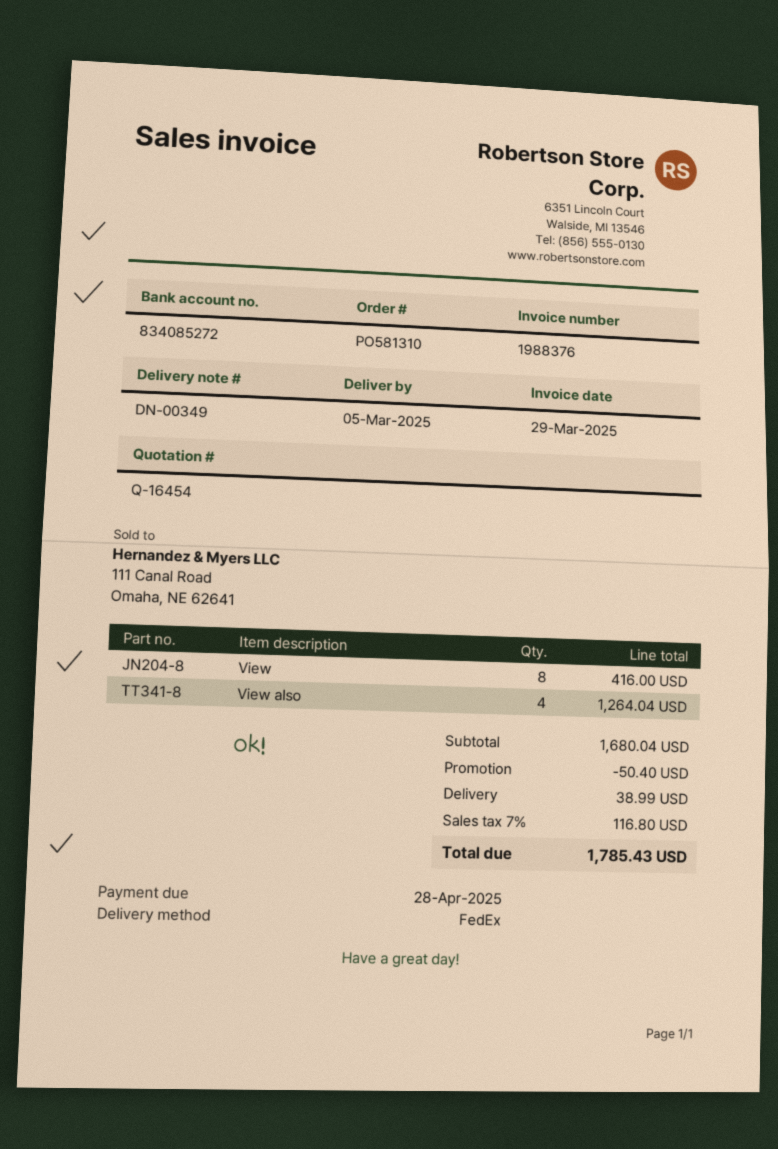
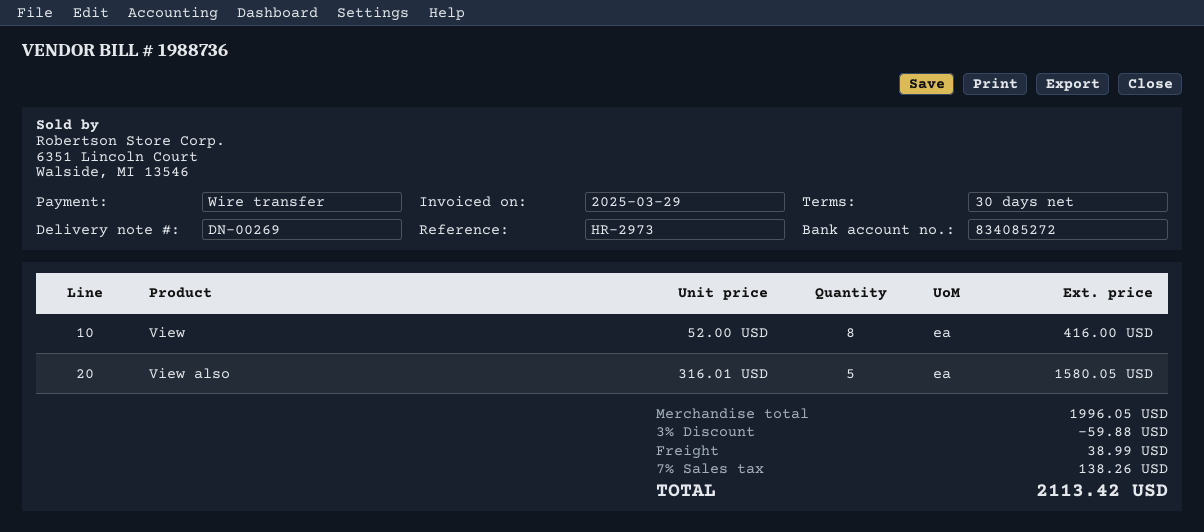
delivery note number: DN-00349 -> DN-00269
invoice number: 1988376 -> 1988736
View also: 4 for 1264.04 -> 5 for 1580.05
subtotal: 1680.04 -> 1996.05
discount: 50.40 -> 59.88
tax: 7% = 116.80 -> 7% = 138.26
total: 1785.43 -> 2113.42

